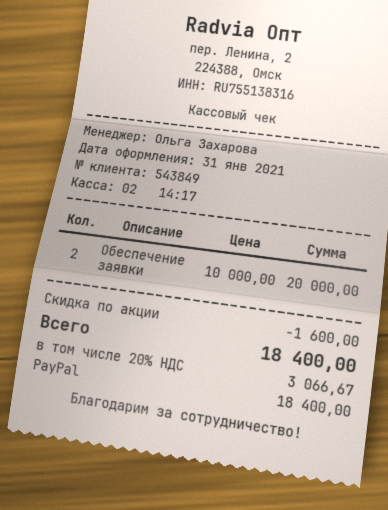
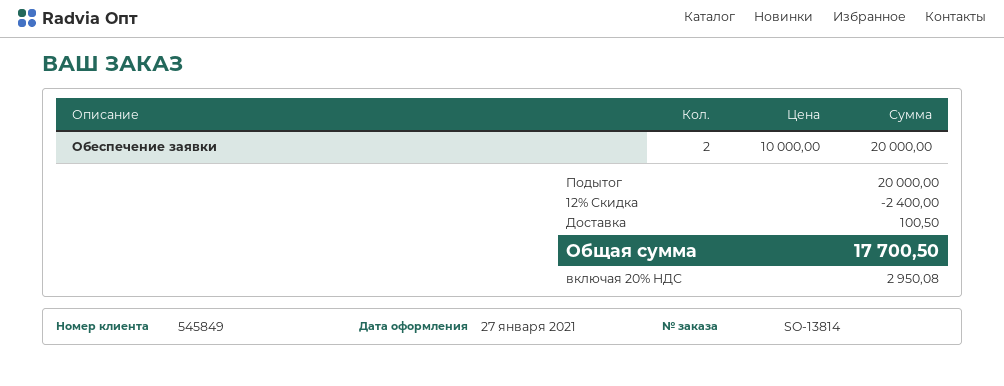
order date: 2021-01-31 -> 2021-01-27
customer number: 543849 -> 545849
discount: 1600.00 -> 2400.00
shipping: none -> 100.50
tax: 20% = 3066.67 -> 20% = 2950.08
total: 18400.00 -> 17700.50

